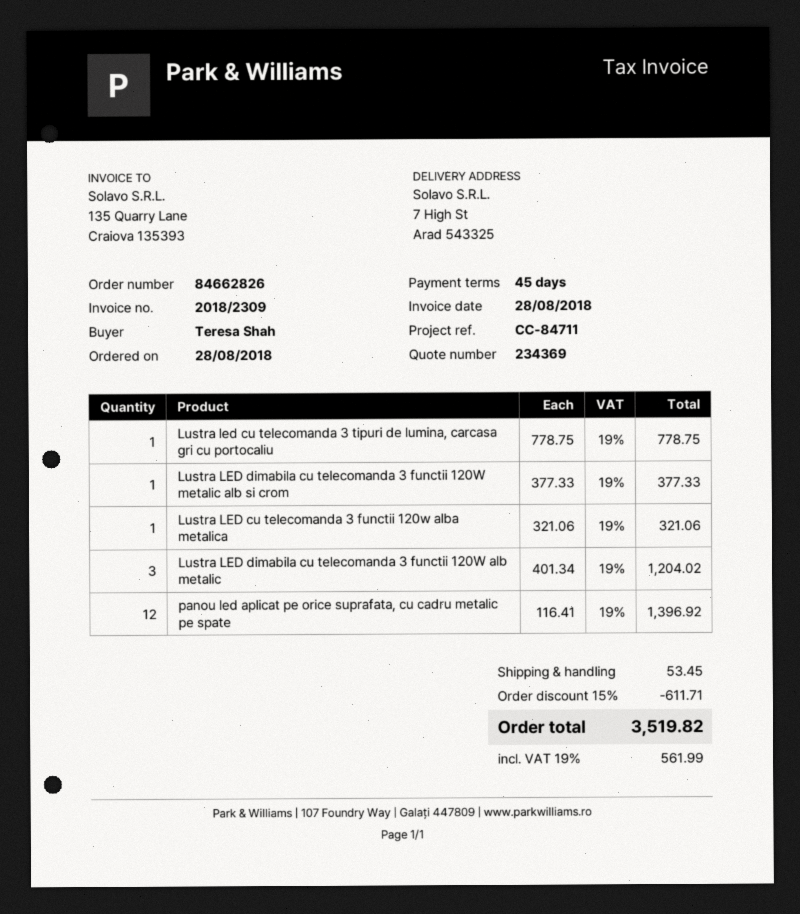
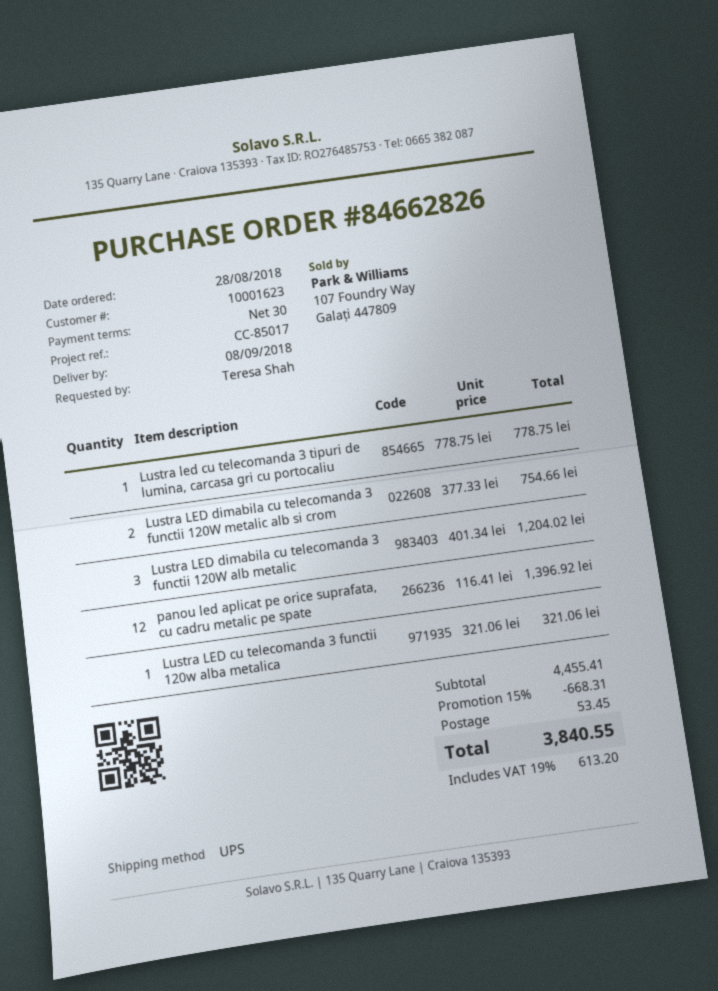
payment terms: 45 days -> 30 days
reference: CC-84711 -> CC-85017
Lustra LED dimabila cu telecomanda 3 functii 120W metalic alb si crom: 1 x 377.33 = 377.33 -> 2 x 377.33 = 754.66
discount: 15% = 611.71 -> 15% = 668.31
tax: 19% = 561.99 -> 19% = 613.20
total: 3519.82 -> 3840.55

